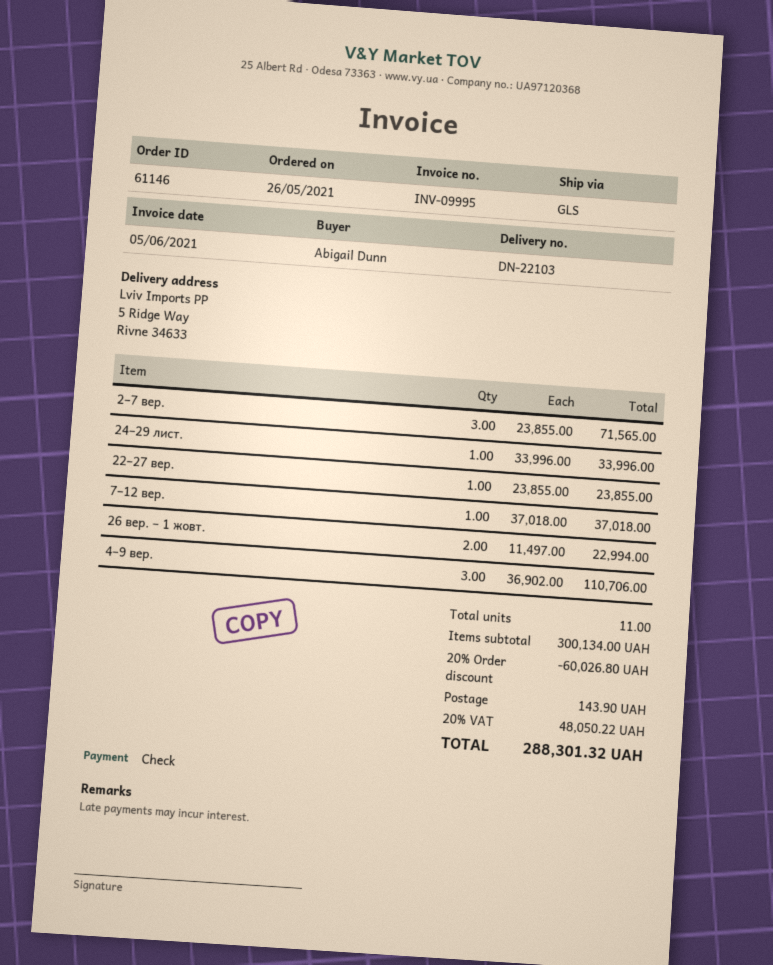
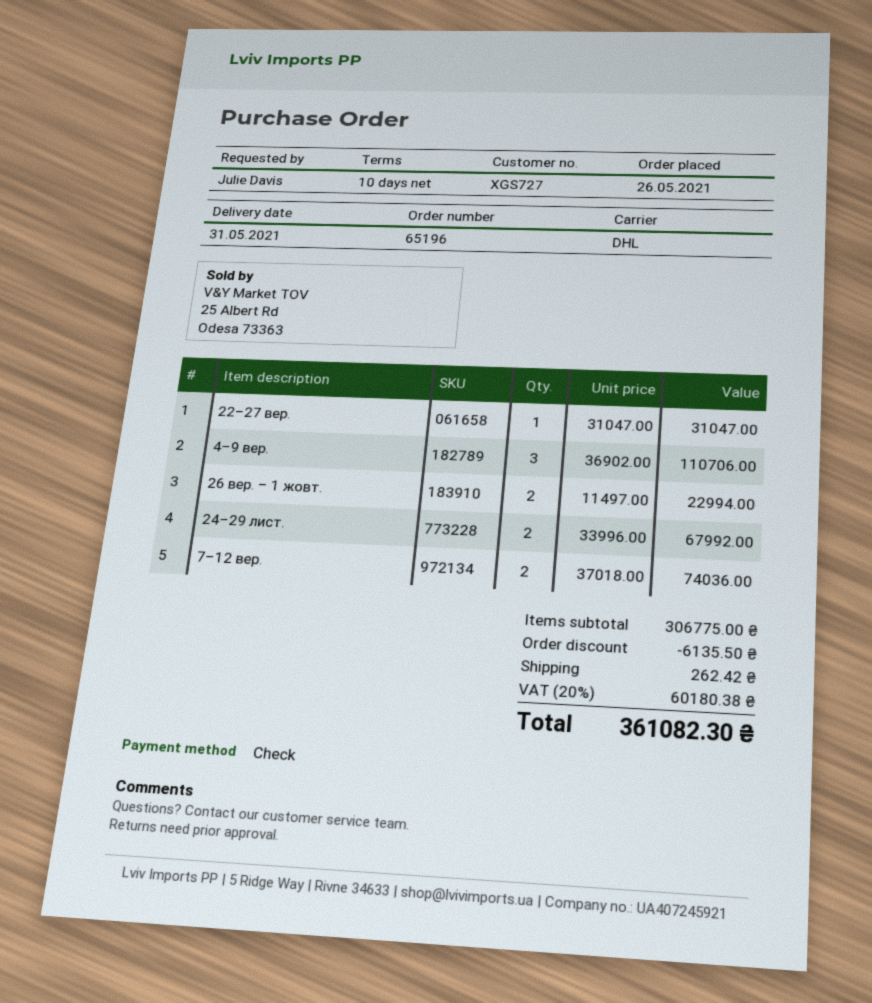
order number: 61146 -> 65196
ordered by: Abigail Dunn -> Julie Davis
shipping method: GLS -> DHL
2–7 вер.: 3 x 23855.00 = 71565.00 -> none
24–29 лист.: 1 x 33996.00 = 33996.00 -> 2 x 33996.00 = 67992.00
22–27 вер.: 1 x 23855.00 = 23855.00 -> 1 x 31047.00 = 31047.00
7–12 вер.: 1 x 37018.00 = 37018.00 -> 2 x 37018.00 = 74036.00
subtotal: 300134.00 -> 306775.00
discount: 60026.80 -> 6135.50
shipping: 143.90 -> 262.42
tax: 20% = 48050.22 -> 20% = 60180.38
total: 288301.32 -> 361082.30

